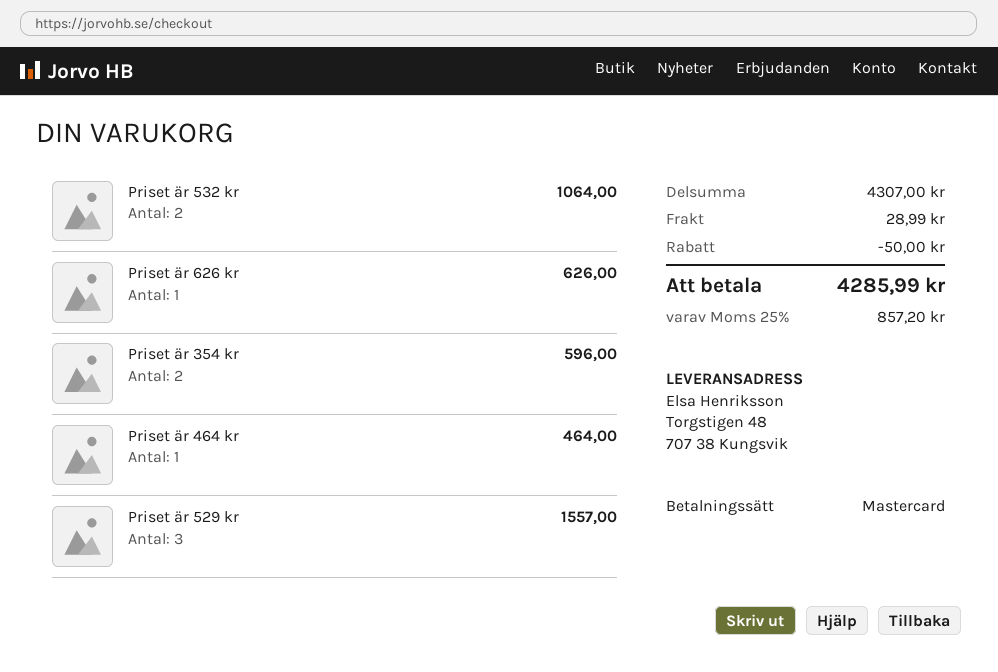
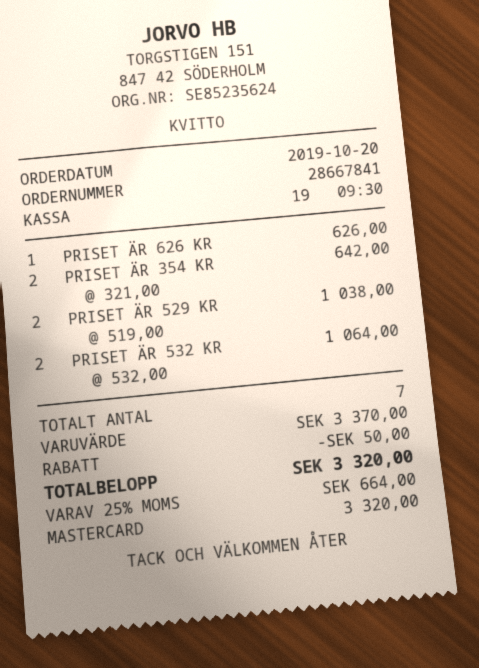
Priset är 354 kr: 2 for 596.00 -> 2 for 642.00
Priset är 464 kr: 1 for 464.00 -> none
Priset är 529 kr: 3 for 1557.00 -> 2 for 1038.00
subtotal: 4307.00 -> 3370.00
shipping: 28.99 -> none
tax: 25% = 857.20 -> 25% = 664.00
total: 4285.99 -> 3320.00

